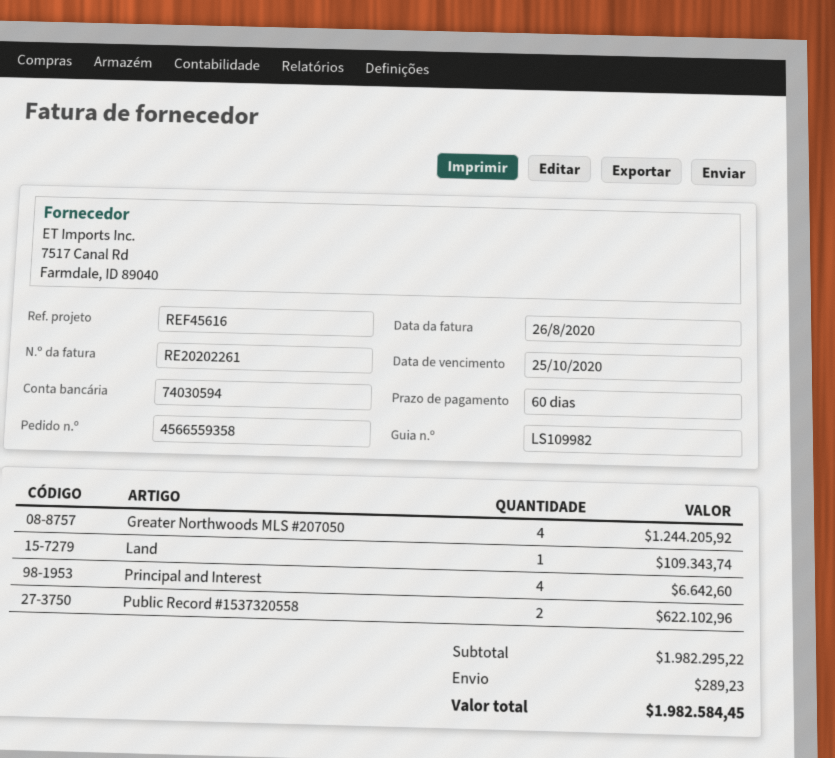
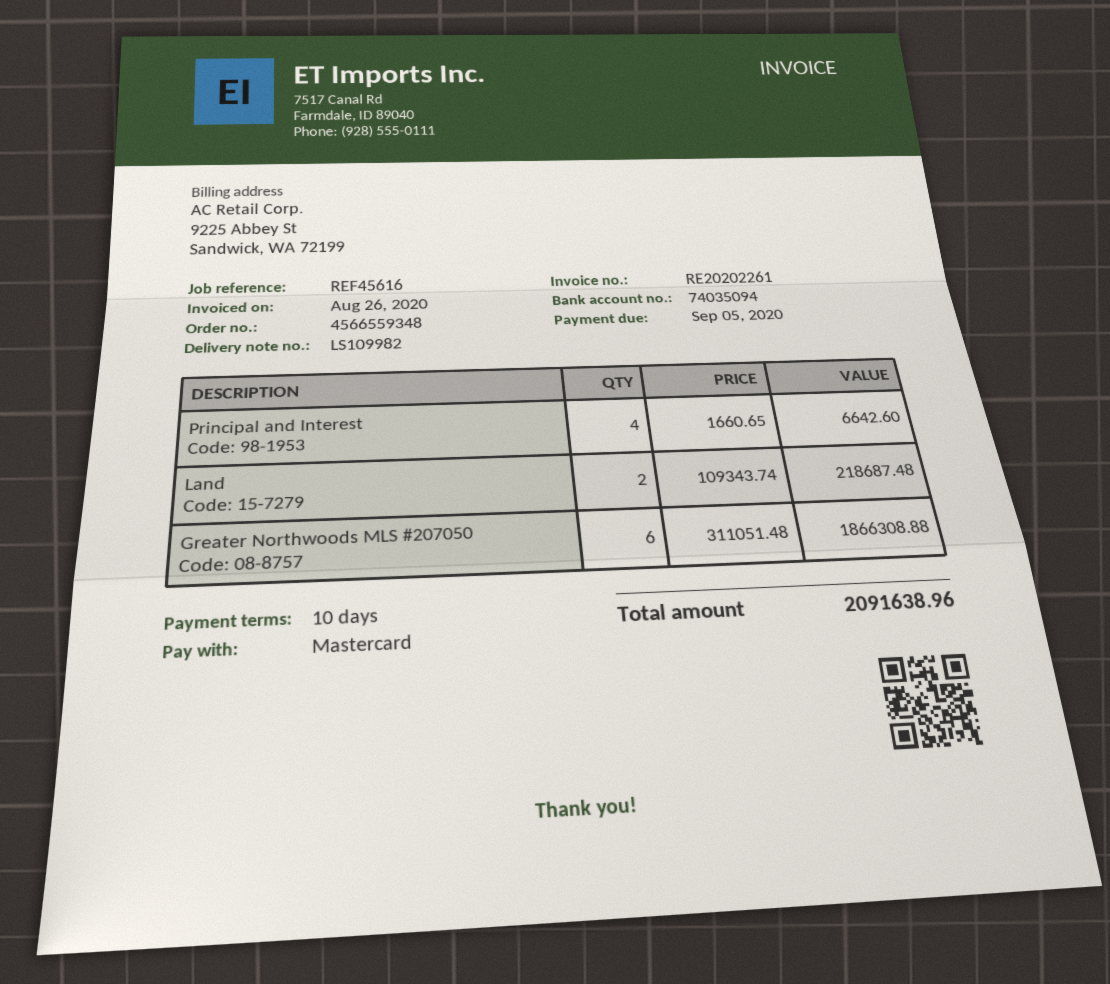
order number: 4566559358 -> 4566559348
payment terms: 60 days -> 10 days
due date: 2020-10-25 -> 2020-09-05
bank account: 74030594 -> 74035094
Greater Northwoods MLS #207050: 4 for 1244205.92 -> 6 for 1866308.88
Land: 1 for 109343.74 -> 2 for 218687.48
Public Record #1537320558: 2 for 622102.96 -> none
shipping: 289.23 -> none
total: 1982584.45 -> 2091638.96

